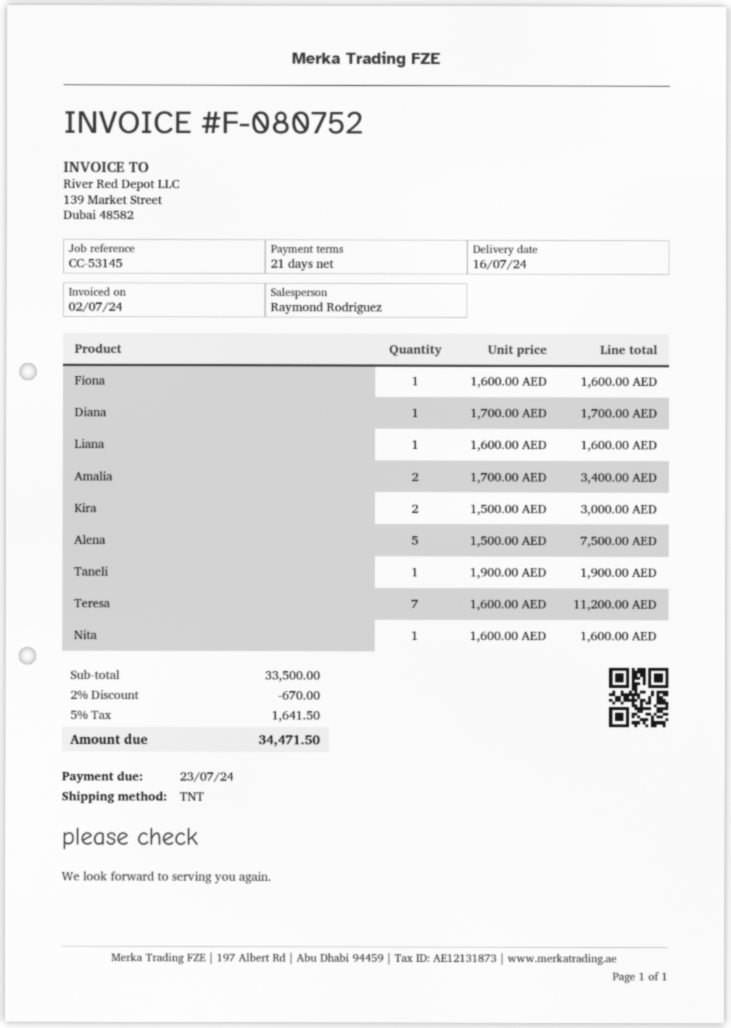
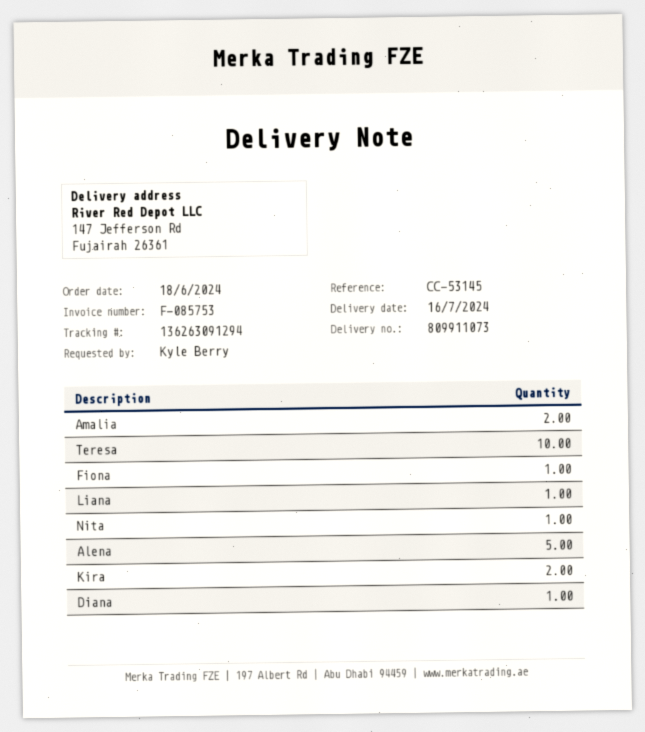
invoice number: F-080752 -> F-085753
Taneli: 1 -> none
Teresa: 7 -> 10

